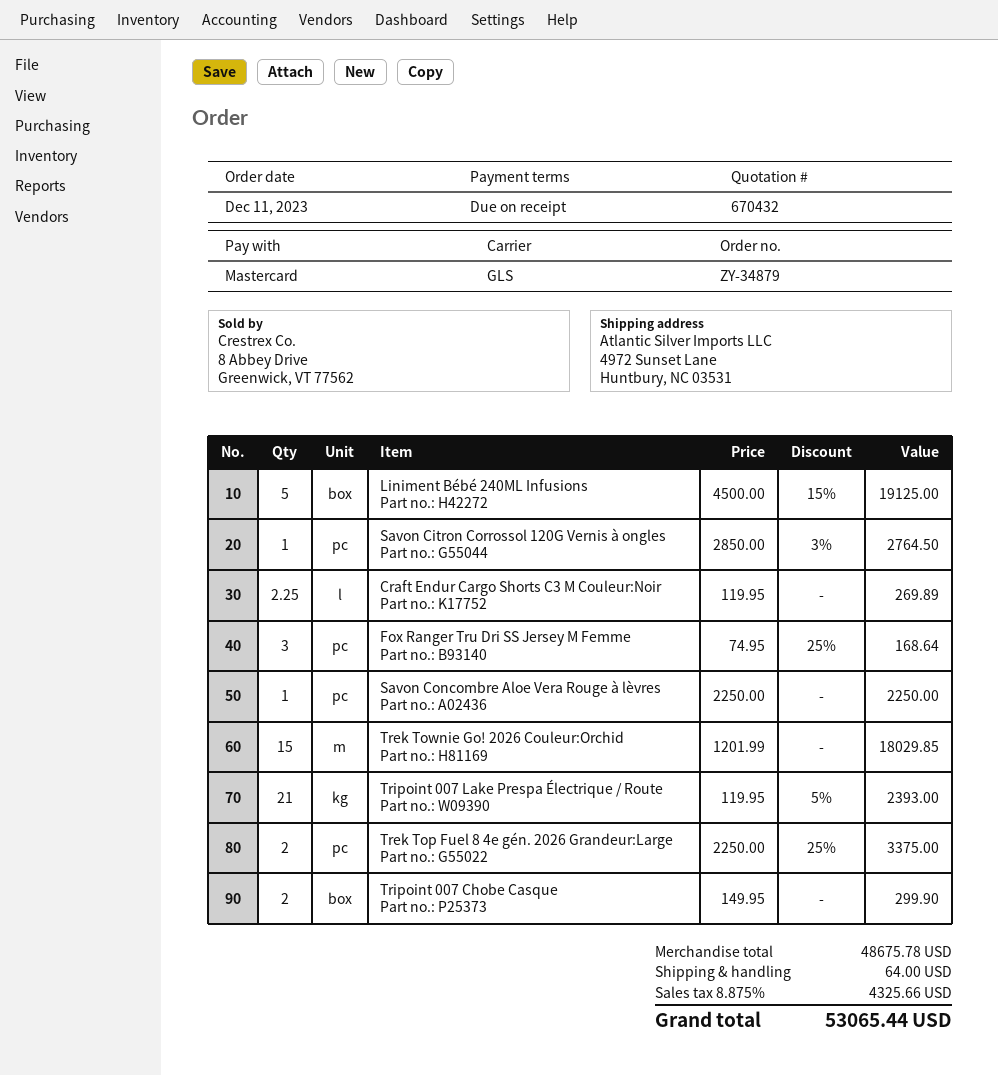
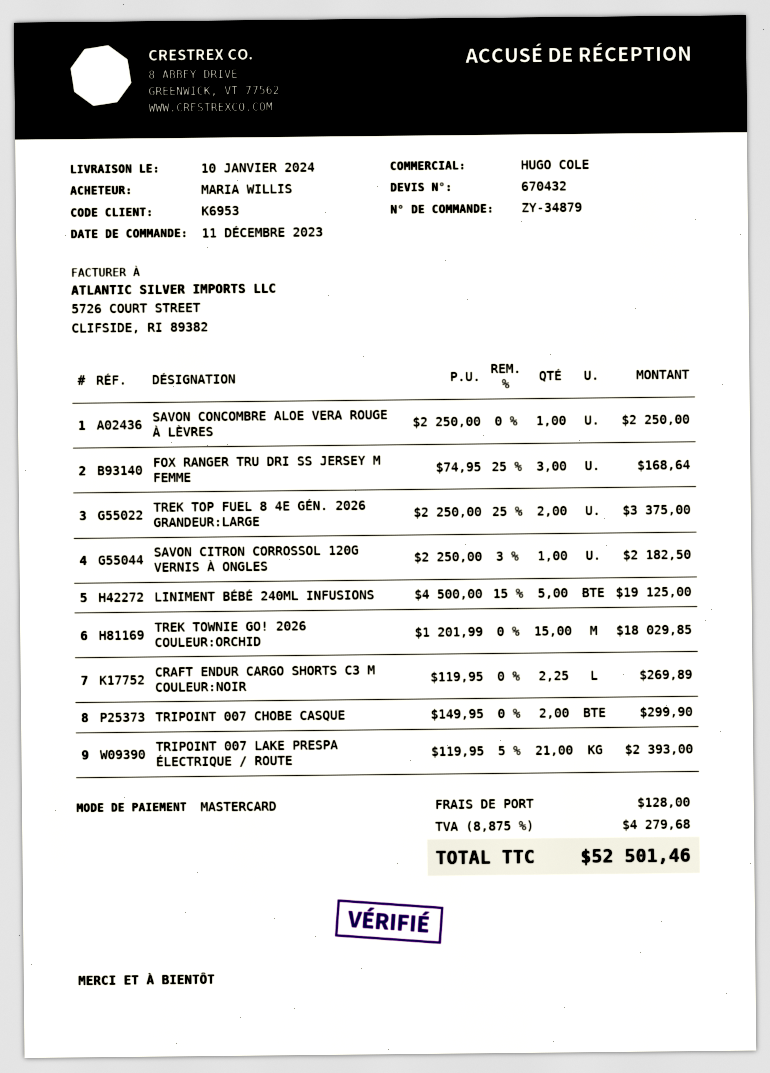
Savon Citron Corrossol 120G Vernis à ongles: 1 x 2850.00 - 3% = 2764.50 -> 1 x 2250.00 - 3% = 2182.50
shipping: 64.00 -> 128.00
tax: 8.875% = 4325.66 -> 8.875% = 4279.68
total: 53065.44 -> 52501.46

